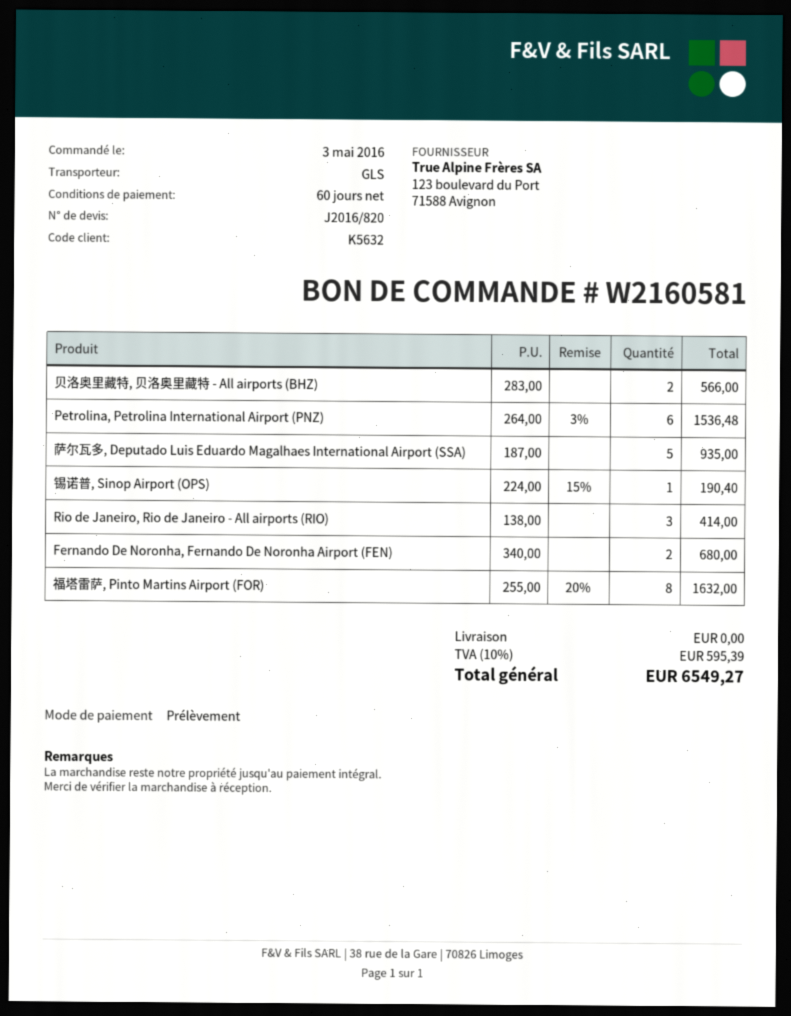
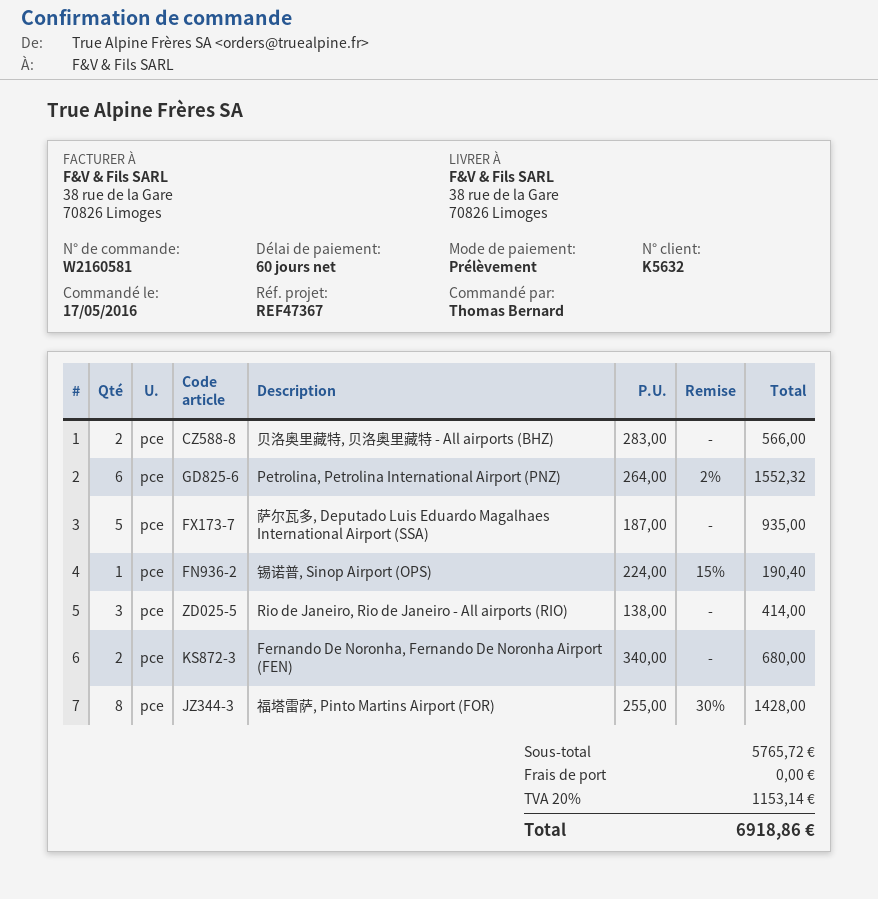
order date: 2016-05-03 -> 2016-05-17
Petrolina, Petrolina International Airport (PNZ): 6 x 264.00 - 3% = 1536.48 -> 6 x 264.00 - 2% = 1552.32
福塔雷萨, Pinto Martins Airport (FOR): 8 x 255.00 - 20% = 1632.00 -> 8 x 255.00 - 30% = 1428.00
tax: 10% = 595.39 -> 20% = 1153.14
total: 6549.27 -> 6918.86

